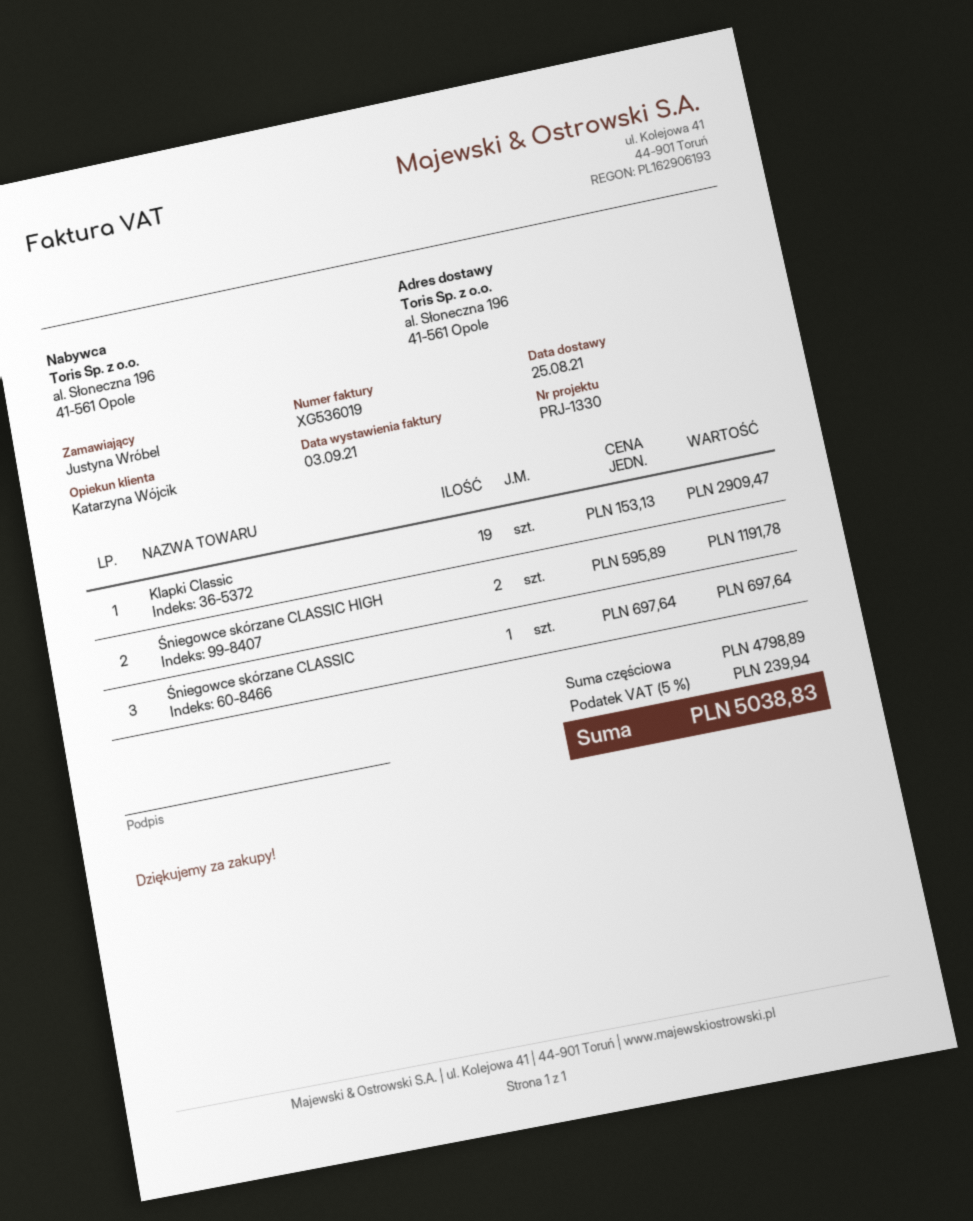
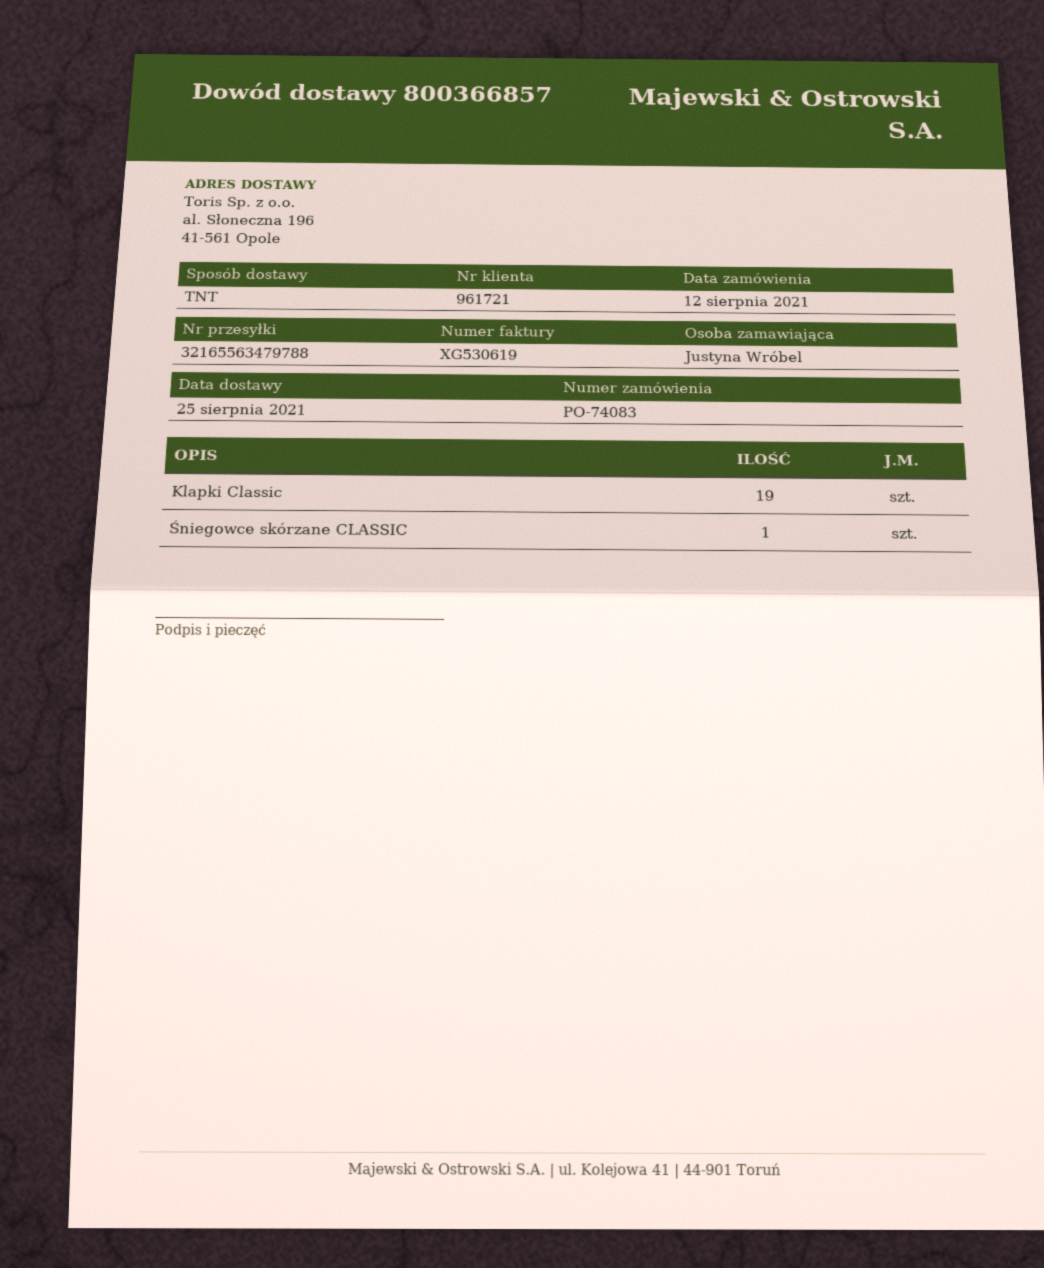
invoice number: XG536019 -> XG530619
Śniegowce skórzane CLASSIC HIGH: 2 -> none

